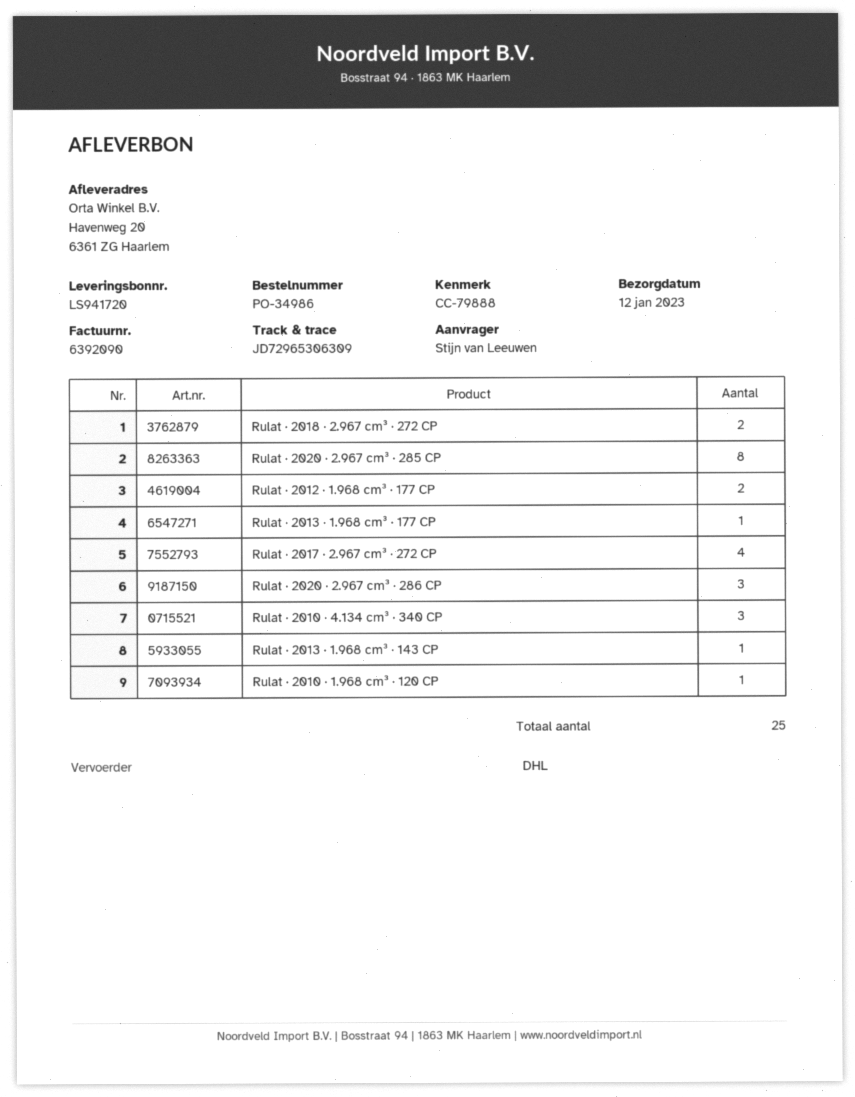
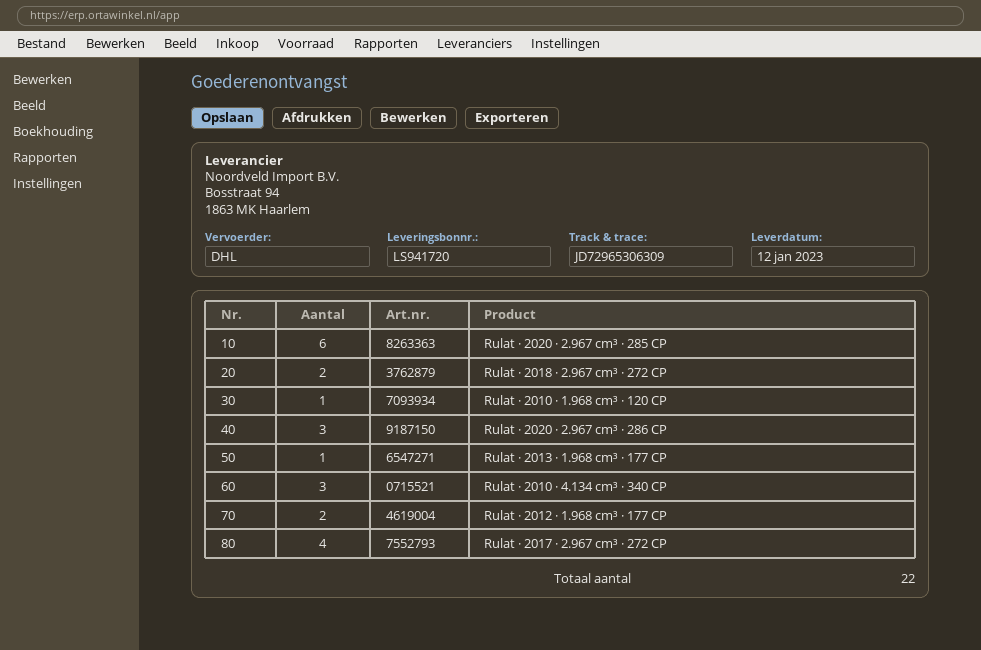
Rulat · 2020 · 2.967 cm³ · 285 CP: 8 -> 6
Rulat · 2013 · 1.968 cm³ · 143 CP: 1 -> none
total quantity: 25 -> 22

